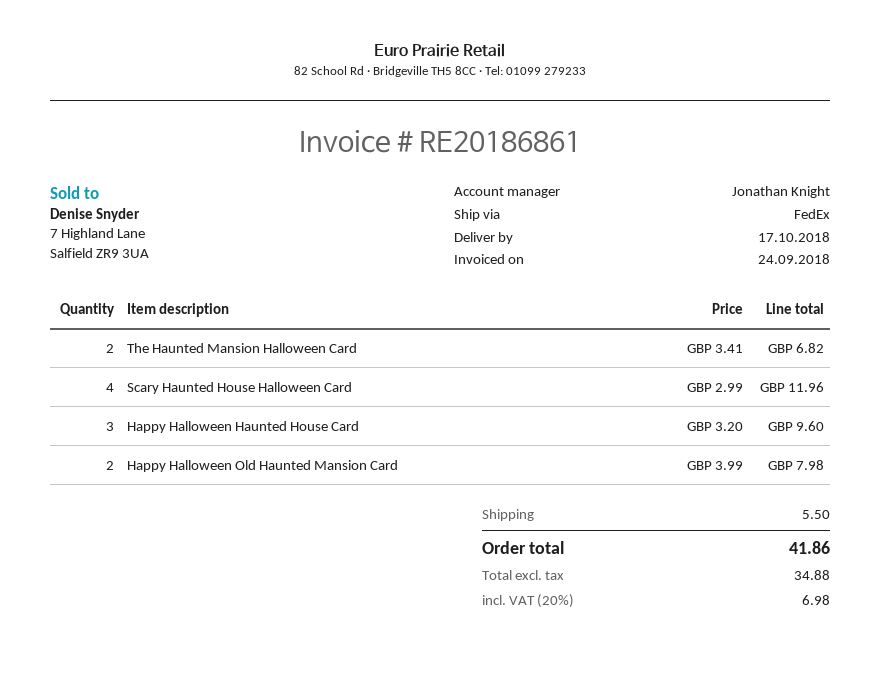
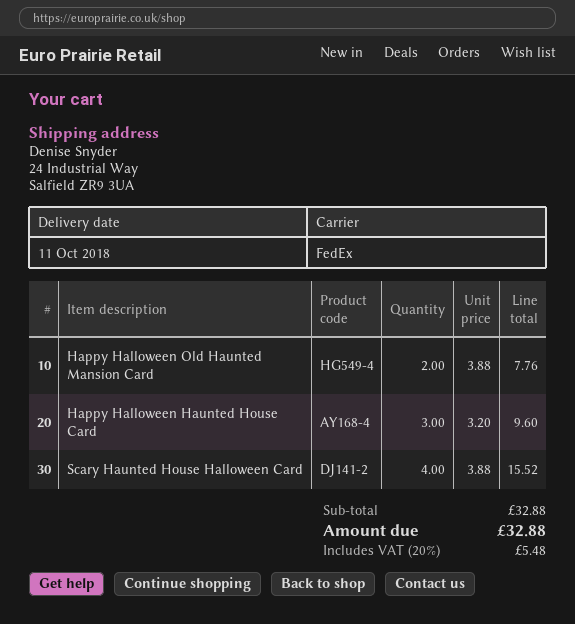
delivery date: 2018-10-17 -> 2018-10-11
The Haunted Mansion Halloween Card: 2 x 3.41 = 6.82 -> none
Scary Haunted House Halloween Card: 4 x 2.99 = 11.96 -> 4 x 3.88 = 15.52
Happy Halloween Old Haunted Mansion Card: 2 x 3.99 = 7.98 -> 2 x 3.88 = 7.76
shipping: 5.50 -> none
tax: 20% = 6.98 -> 20% = 5.48
total: 41.86 -> 32.88

